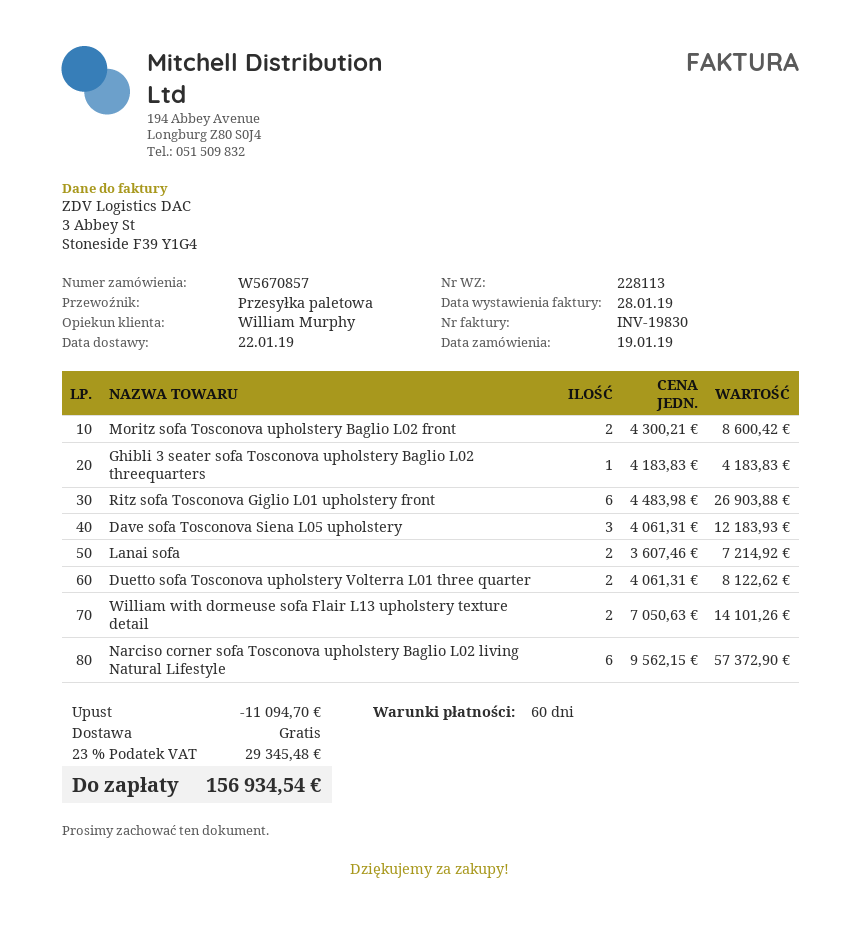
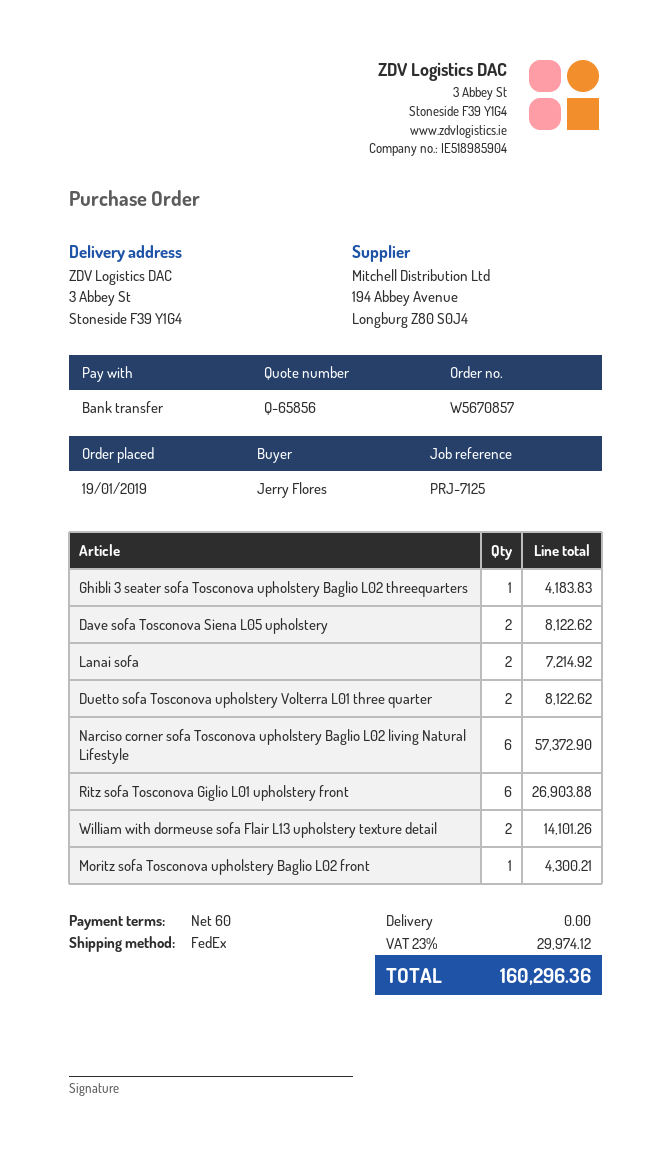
shipping method: pallet freight -> FedEx
Moritz sofa Tosconova upholstery Baglio L02 front: 2 for 8600.42 -> 1 for 4300.21
Dave sofa Tosconova Siena L05 upholstery: 3 for 12183.93 -> 2 for 8122.62
discount: 11094.70 -> none
tax: 23% = 29345.48 -> 23% = 29974.12
total: 156934.54 -> 160296.36

